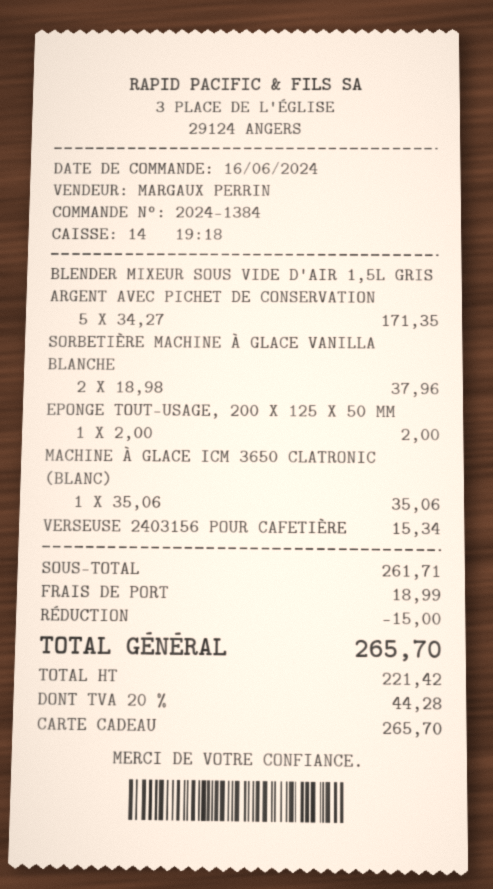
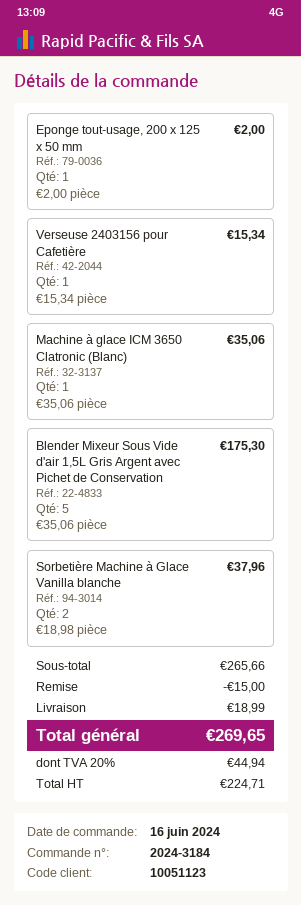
order number: 2024-1384 -> 2024-3184
BLENDER MIXEUR SOUS VIDE D'AIR 1,5L GRIS ARGENT AVEC PICHET DE CONSERVATION: 5 x 34.27 = 171.35 -> 5 x 35.06 = 175.30
subtotal: 261.71 -> 265.66
net: 221.42 -> 224.71
tax: 20% = 44.28 -> 20% = 44.94
total: 265.70 -> 269.65

